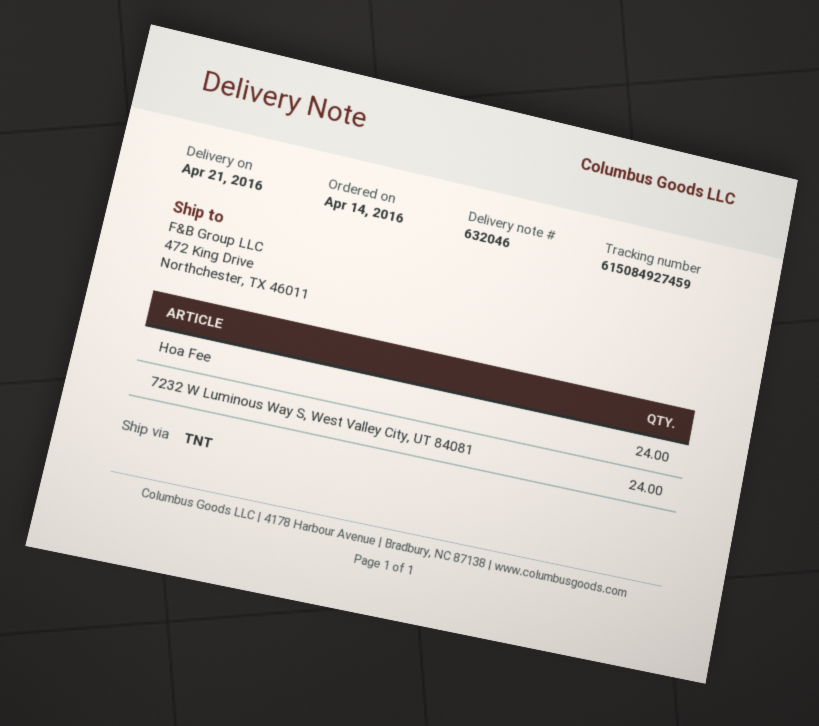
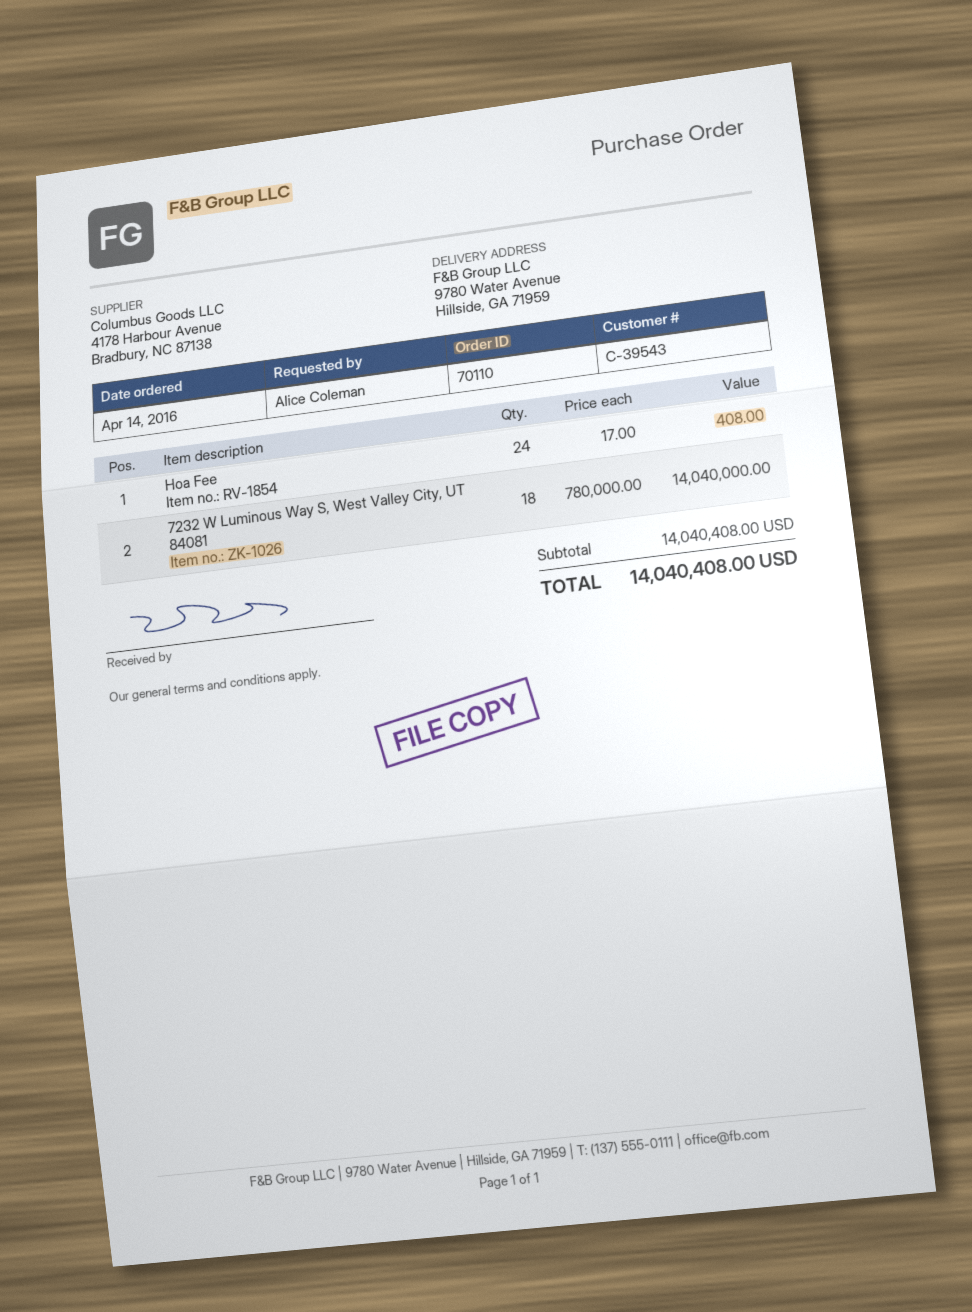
ship to: 472 King Drive, Northchester, TX 46011 -> 9780 Water Avenue, Hillside, GA 71959
7232 W Luminous Way S, West Valley City, UT 84081: 24 -> 18

